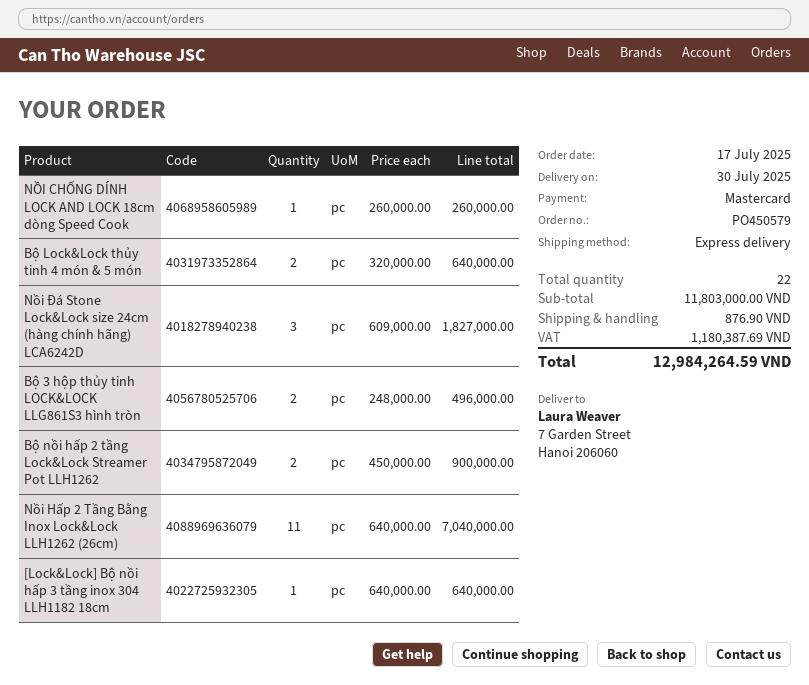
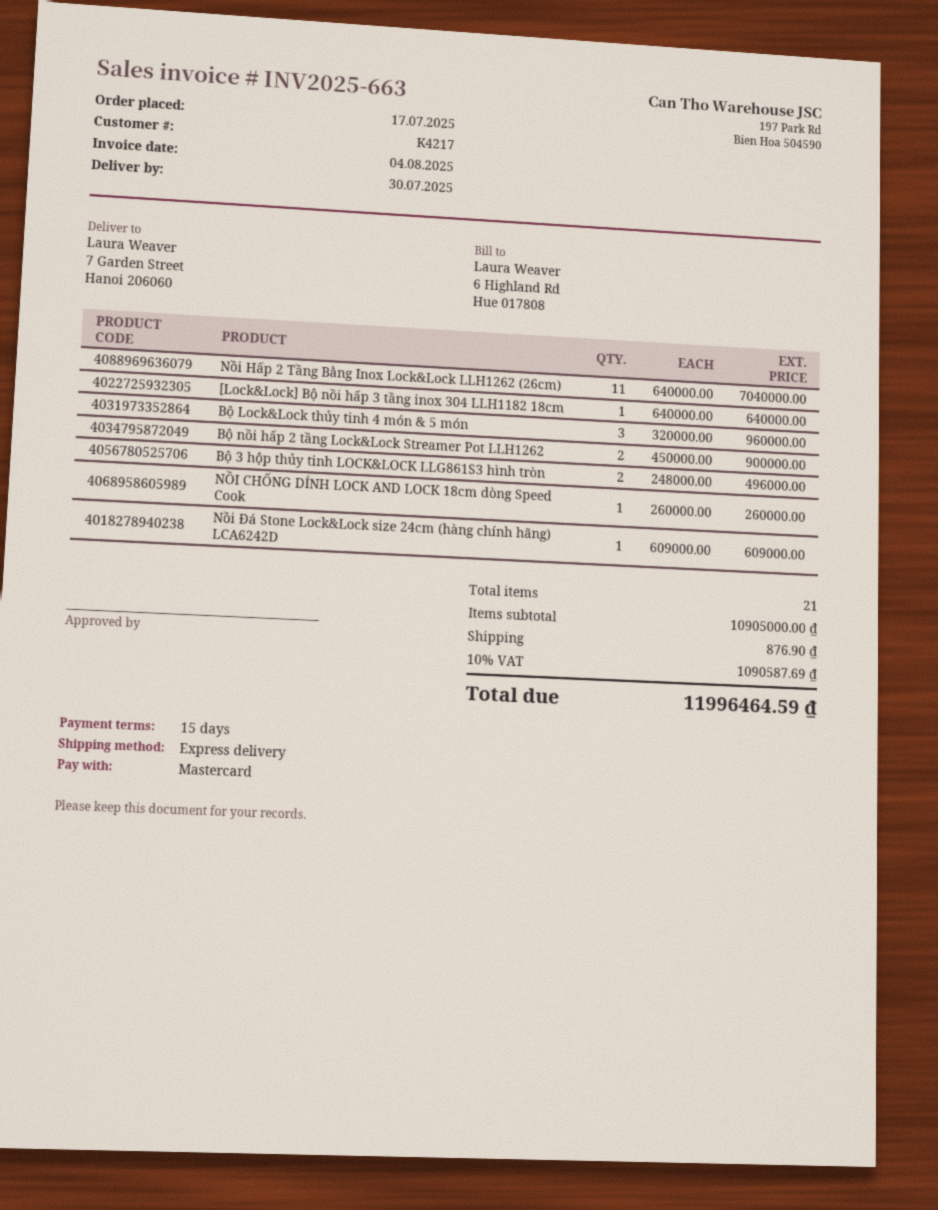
Bộ Lock&Lock thủy tinh 4 món & 5 món: 2 x 320000.00 = 640000.00 -> 3 x 320000.00 = 960000.00
Nồi Đá Stone Lock&Lock size 24cm (hàng chính hãng) LCA6242D: 3 x 609000.00 = 1827000.00 -> 1 x 609000.00 = 609000.00
total quantity: 22 -> 21
subtotal: 11803000.00 -> 10905000.00
tax: 1180387.69 -> 1090587.69
total: 12984264.59 -> 11996464.59

